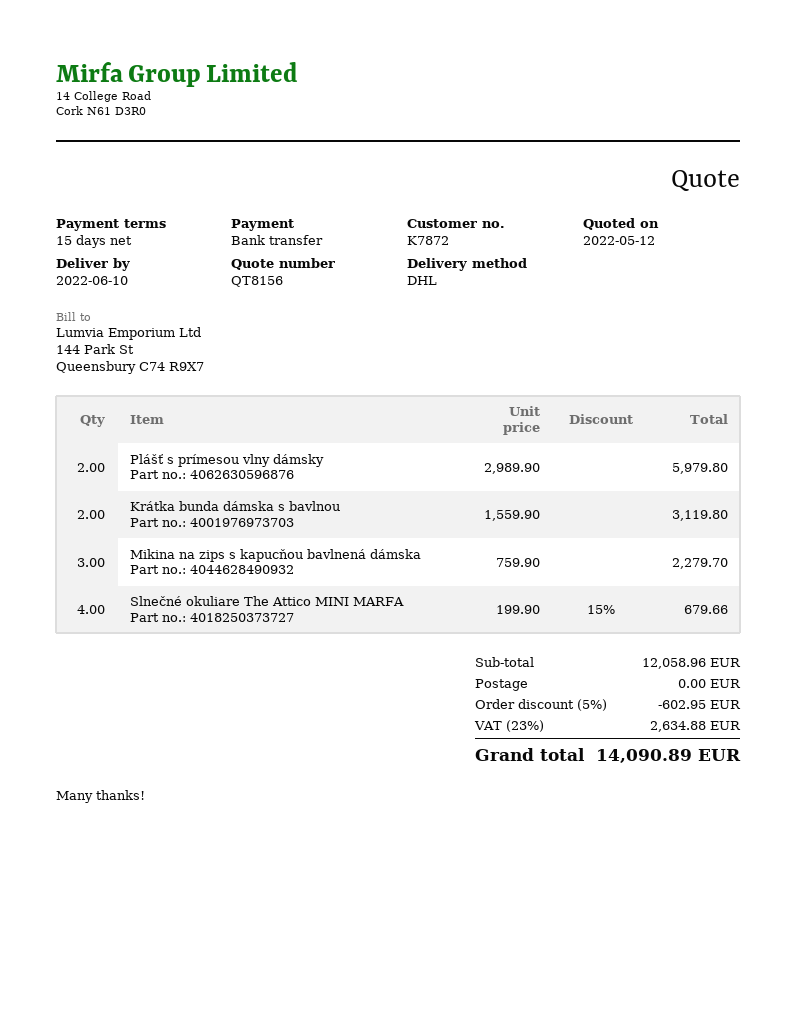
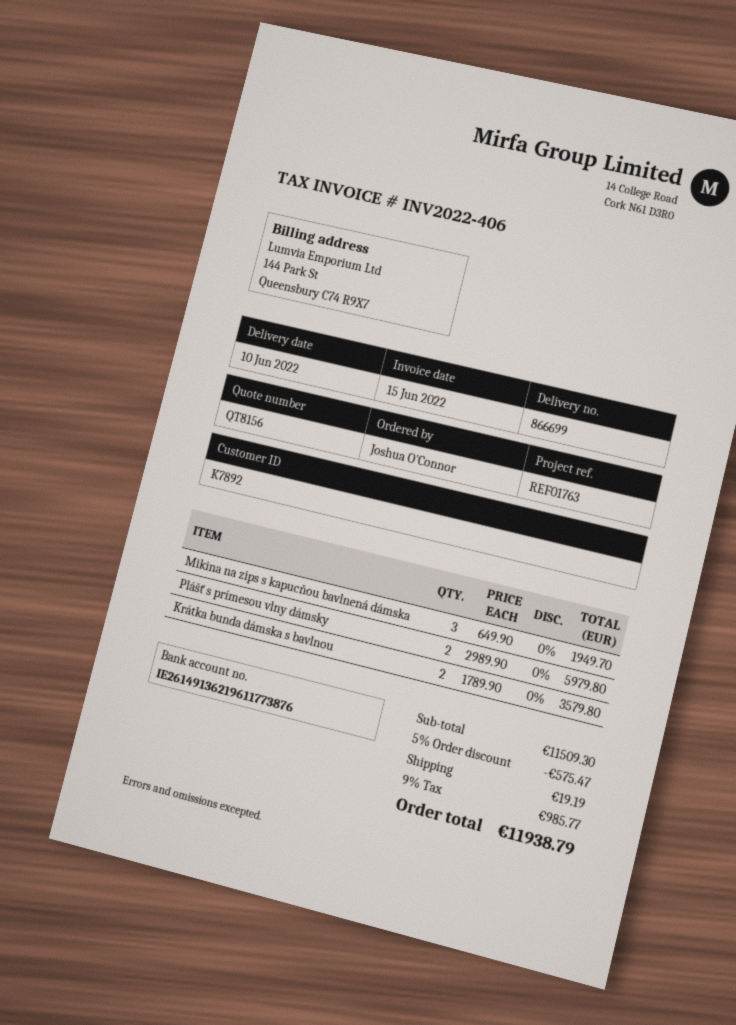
customer number: K7872 -> K7892
Krátka bunda dámska s bavlnou: 2 x 1559.90 = 3119.80 -> 2 x 1789.90 = 3579.80
Mikina na zips s kapucňou bavlnená dámska: 3 x 759.90 = 2279.70 -> 3 x 649.90 = 1949.70
Slnečné okuliare The Attico MINI MARFA: 4 x 199.90 - 15% = 679.66 -> none
subtotal: 12058.96 -> 11509.30
discount: 5% = 602.95 -> 5% = 575.47
shipping: 0.00 -> 19.19
tax: 23% = 2634.88 -> 9% = 985.77
total: 14090.89 -> 11938.79

